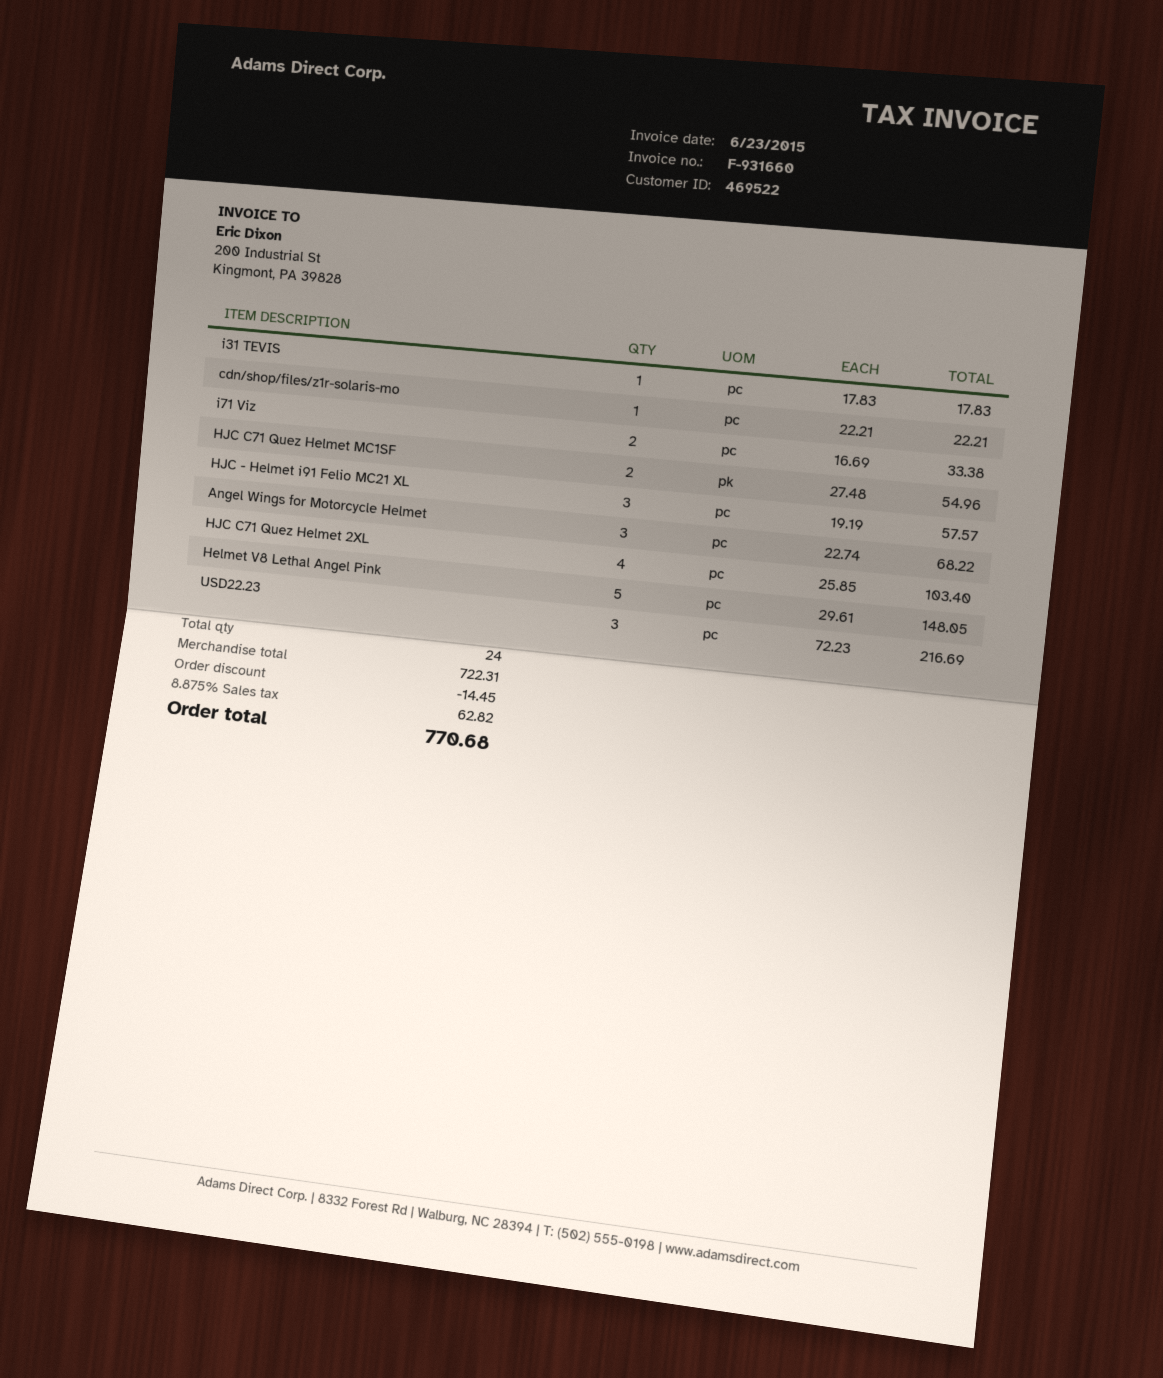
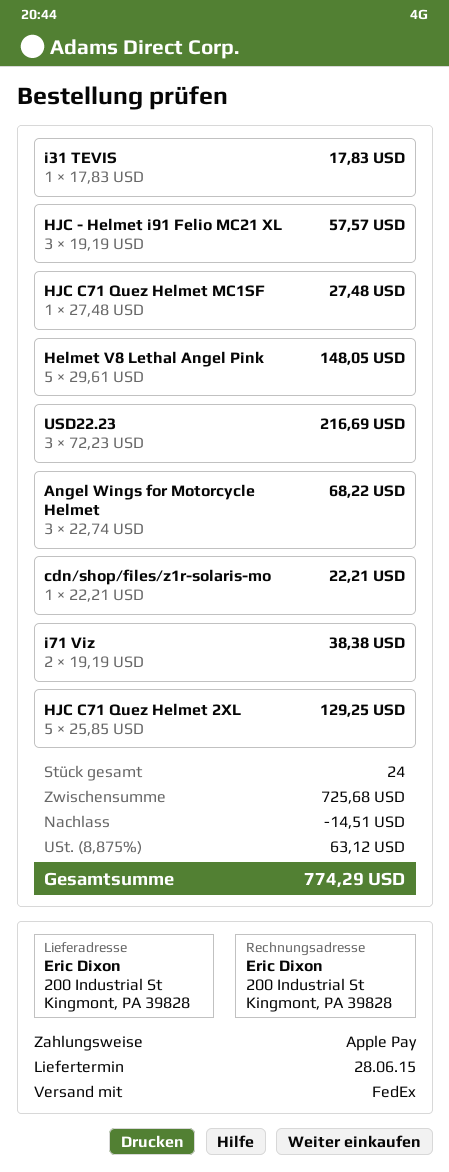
i71 Viz: 2 x 16.69 = 33.38 -> 2 x 19.19 = 38.38
HJC C71 Quez Helmet MC1SF: 2 x 27.48 = 54.96 -> 1 x 27.48 = 27.48
HJC C71 Quez Helmet 2XL: 4 x 25.85 = 103.40 -> 5 x 25.85 = 129.25
subtotal: 722.31 -> 725.68
discount: 14.45 -> 14.51
tax: 8.875% = 62.82 -> 8.875% = 63.12
total: 770.68 -> 774.29

